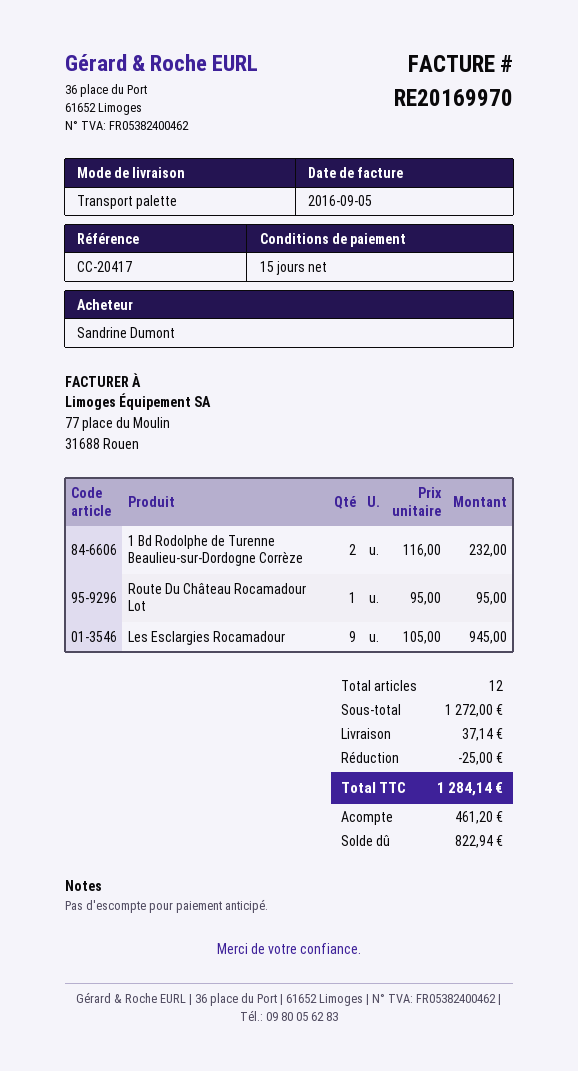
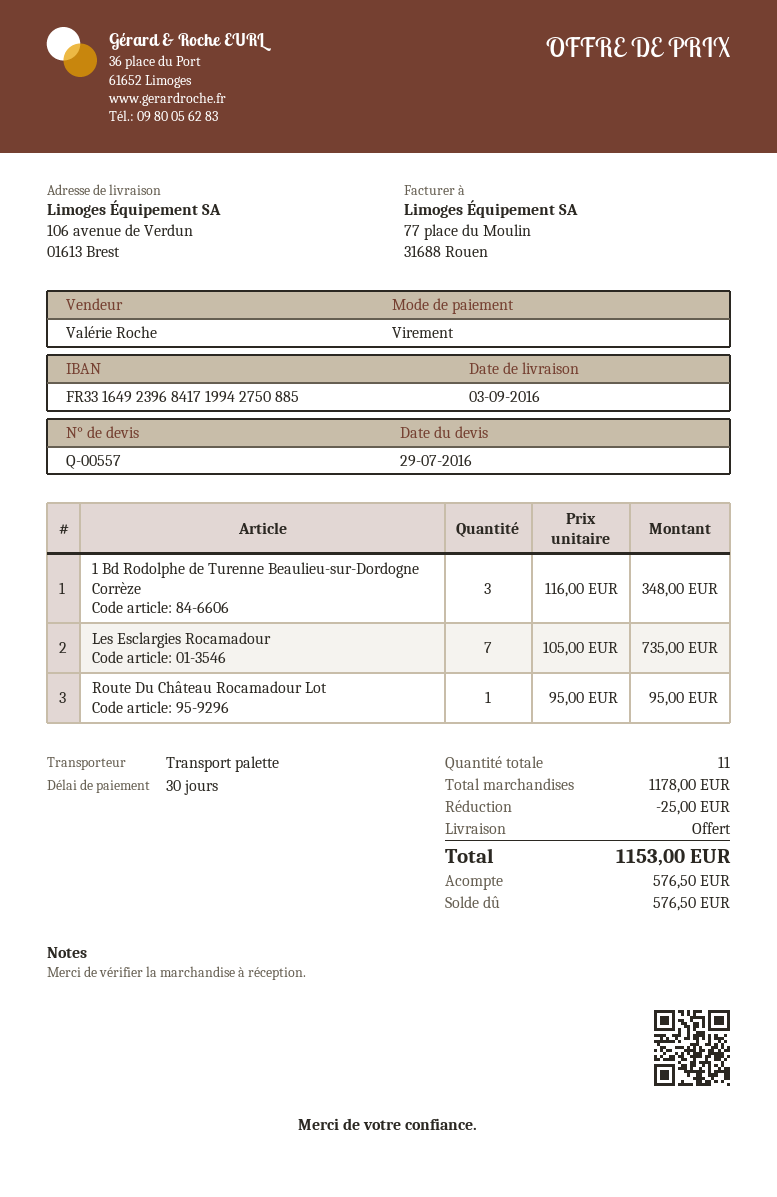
payment terms: 15 days -> 30 days
1 Bd Rodolphe de Turenne Beaulieu-sur-Dordogne Corrèze: 2 x 116.00 = 232.00 -> 3 x 116.00 = 348.00
Les Esclargies Rocamadour: 9 x 105.00 = 945.00 -> 7 x 105.00 = 735.00
total quantity: 12 -> 11
subtotal: 1272.00 -> 1178.00
shipping: 37.14 -> 0.00
total: 1284.14 -> 1153.00
deposit: 461.20 -> 576.50
balance: 822.94 -> 576.50

